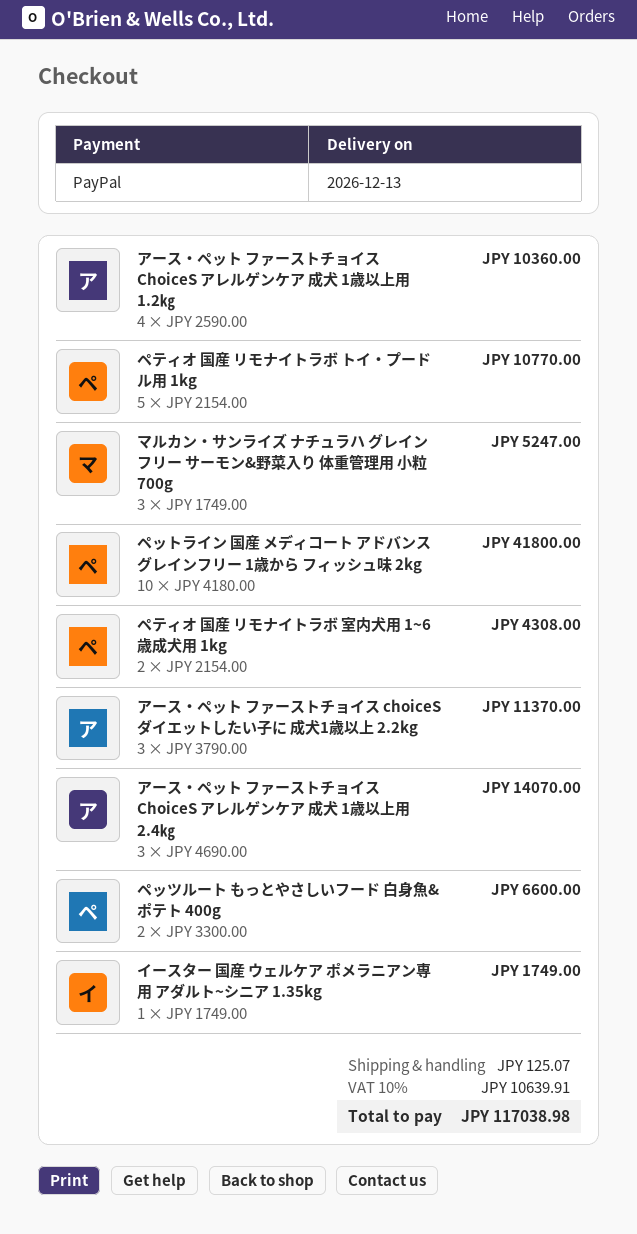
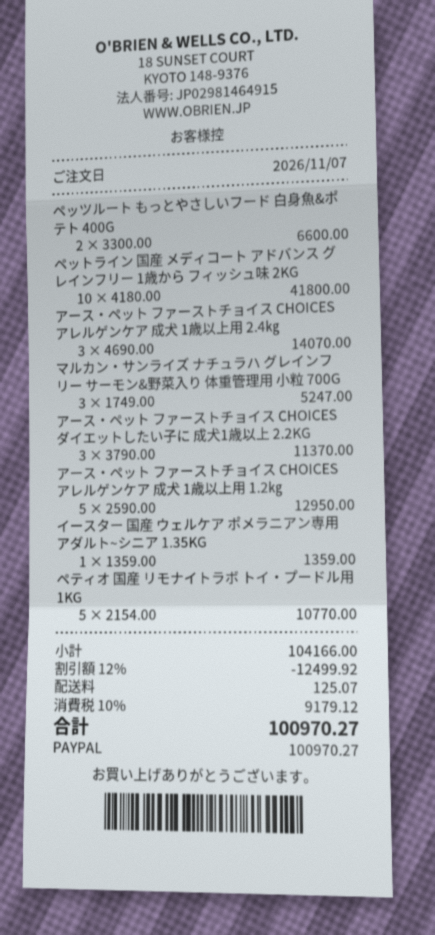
アース・ペット ファーストチョイス ChoiceS アレルゲンケア 成犬 1歳以上用 1.2㎏: 4 x 2590.00 = 10360.00 -> 5 x 2590.00 = 12950.00
ペティオ 国産 リモナイトラボ 室内犬用 1~6歳成犬用 1kg: 2 x 2154.00 = 4308.00 -> none
イースター 国産 ウェルケア ポメラニアン専用 アダルト~シニア 1.35kg: 1 x 1749.00 = 1749.00 -> 1 x 1359.00 = 1359.00
discount: none -> 12% = 12499.92
tax: 10% = 10639.91 -> 10% = 9179.12
total: 117038.98 -> 100970.27

